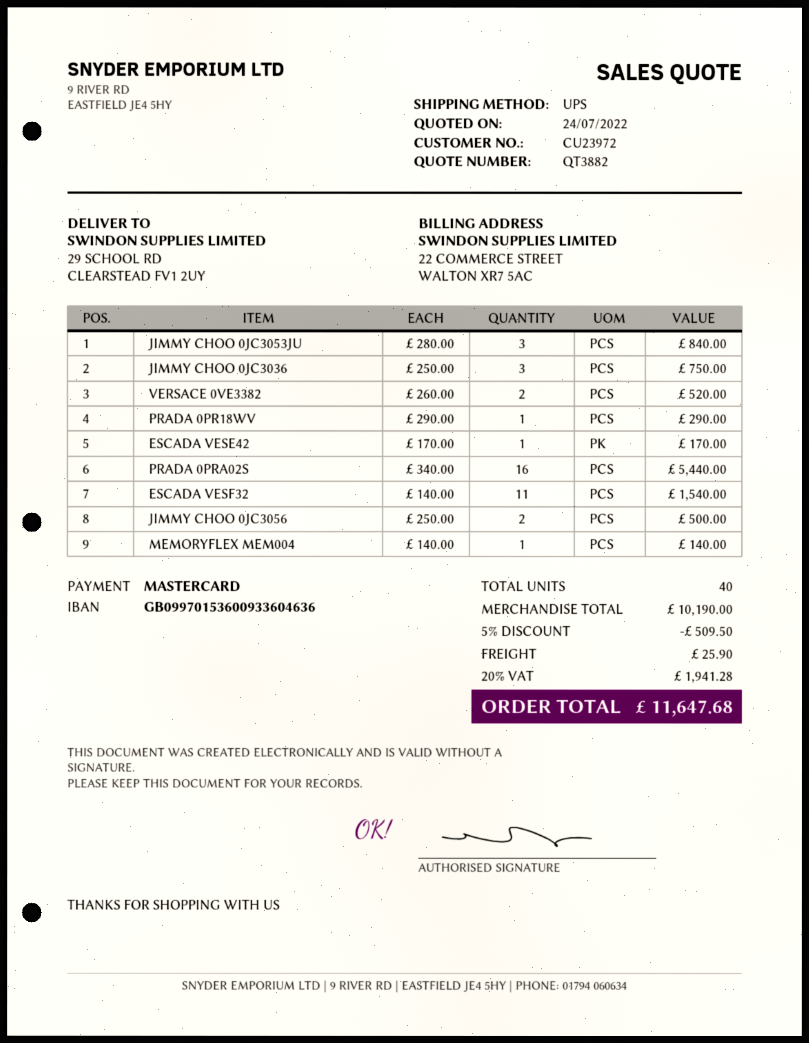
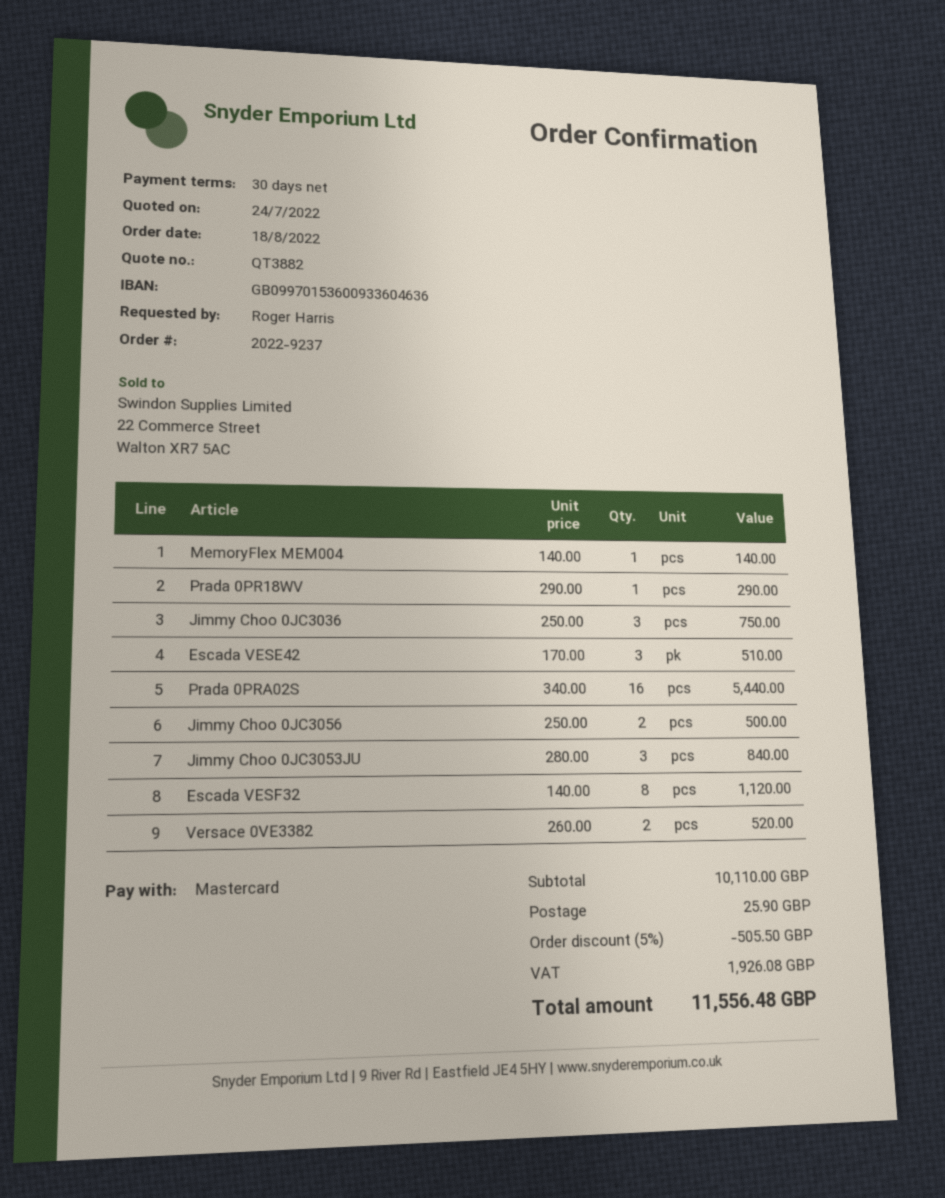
ESCADA VESE42: 1 x 170.00 = 170.00 -> 3 x 170.00 = 510.00
ESCADA VESF32: 11 x 140.00 = 1540.00 -> 8 x 140.00 = 1120.00
subtotal: 10190.00 -> 10110.00
discount: 5% = 509.50 -> 5% = 505.50
tax: 1941.28 -> 1926.08
total: 11647.68 -> 11556.48

